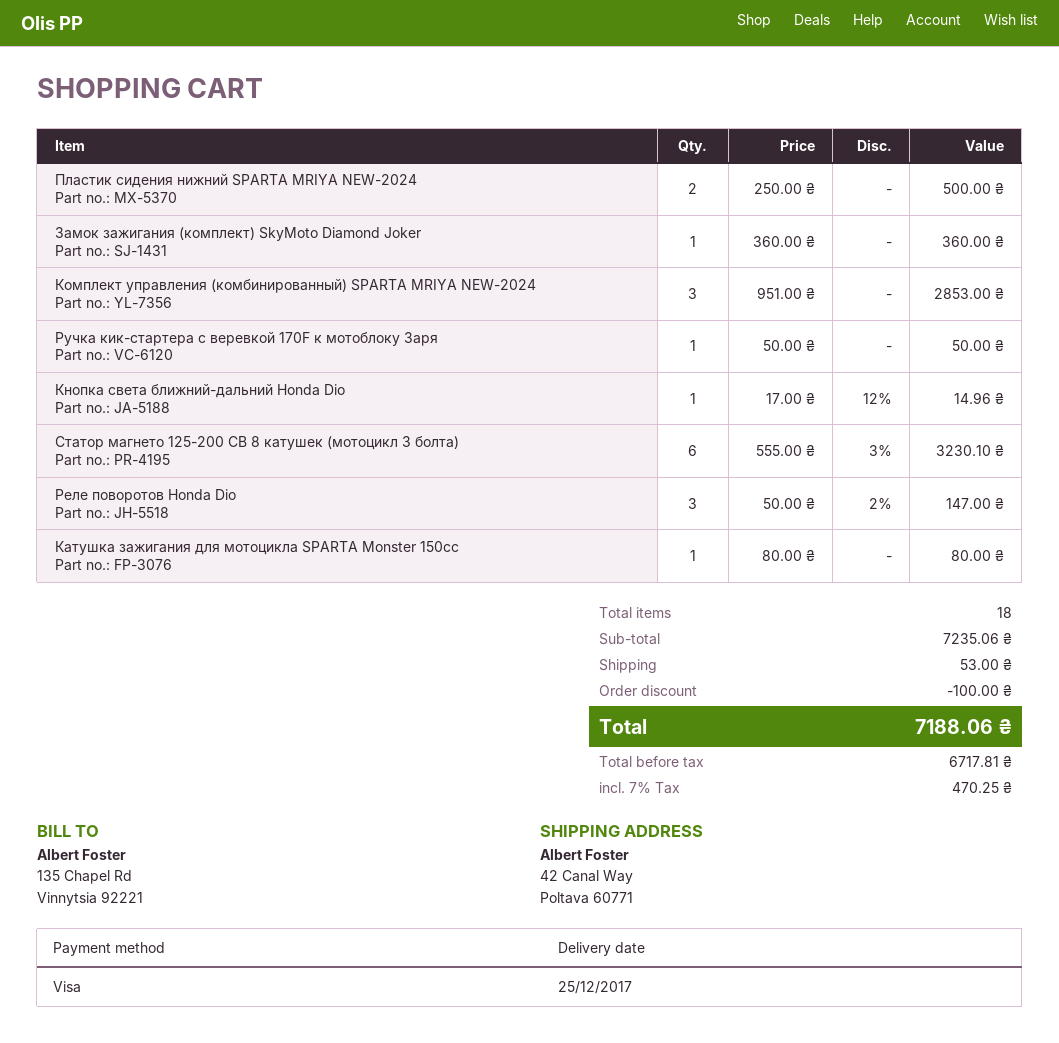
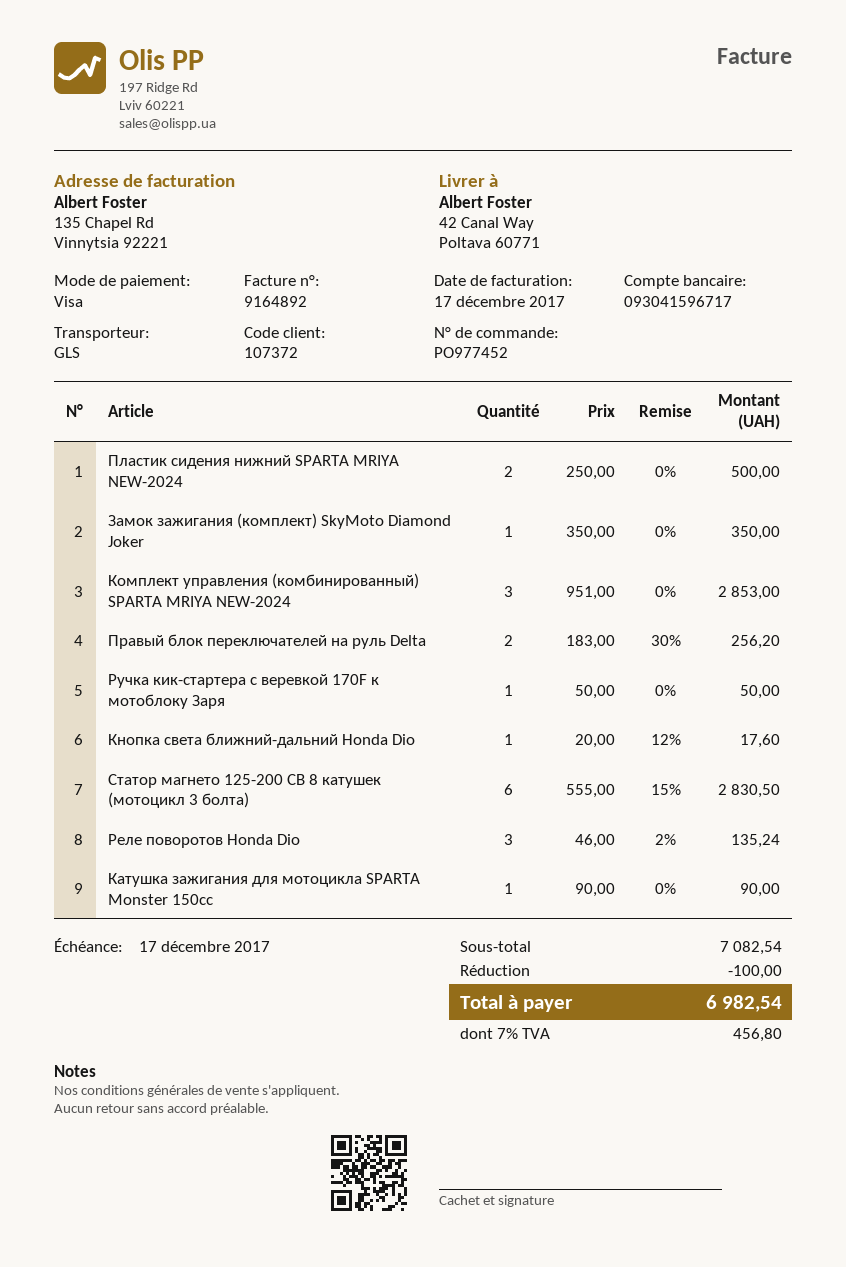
Замок зажигания (комплект) SkyMoto Diamond Joker: 1 x 360.00 = 360.00 -> 1 x 350.00 = 350.00
Кнопка света ближний-дальний Honda Dio: 1 x 17.00 - 12% = 14.96 -> 1 x 20.00 - 12% = 17.60
Статор магнето 125-200 CВ 8 катушек (мотоцикл 3 болта): 6 x 555.00 - 3% = 3230.10 -> 6 x 555.00 - 15% = 2830.50
Реле поворотов Honda Dio: 3 x 50.00 - 2% = 147.00 -> 3 x 46.00 - 2% = 135.24
Катушка зажигания для мотоцикла SPARTA Monster 150сс: 1 x 80.00 = 80.00 -> 1 x 90.00 = 90.00
Правый блок переключателей на руль Delta: none -> 2 x 183.00 - 30% = 256.20
subtotal: 7235.06 -> 7082.54
shipping: 53.00 -> none
tax: 7% = 470.25 -> 7% = 456.80
total: 7188.06 -> 6982.54

